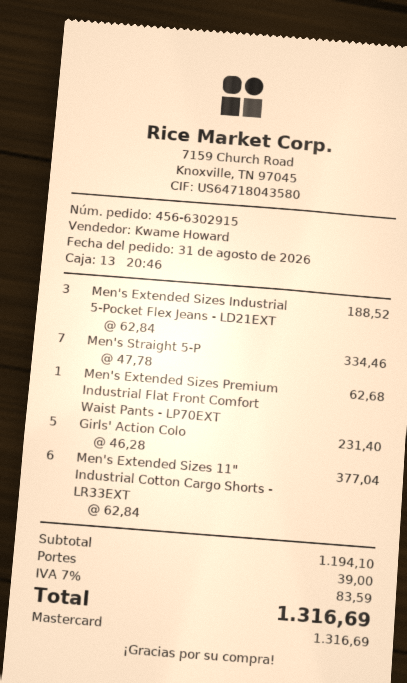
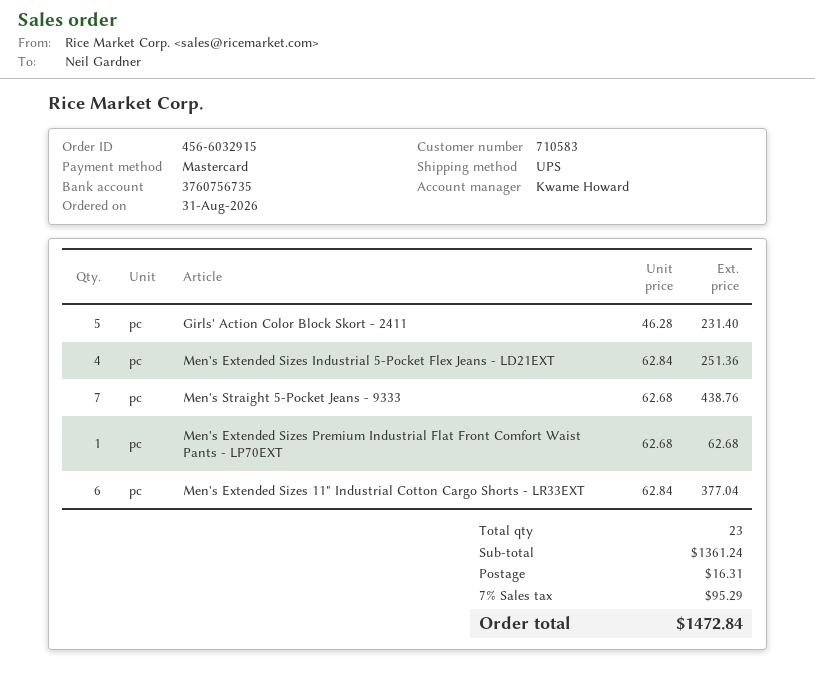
order number: 456-6302915 -> 456-6032915
Men's Extended Sizes Industrial 5-Pocket Flex Jeans - LD21EXT: 3 x 62.84 = 188.52 -> 4 x 62.84 = 251.36
Men's Straight 5-P: 7 x 47.78 = 334.46 -> 7 x 62.68 = 438.76
subtotal: 1194.10 -> 1361.24
shipping: 39.00 -> 16.31
tax: 7% = 83.59 -> 7% = 95.29
total: 1316.69 -> 1472.84

